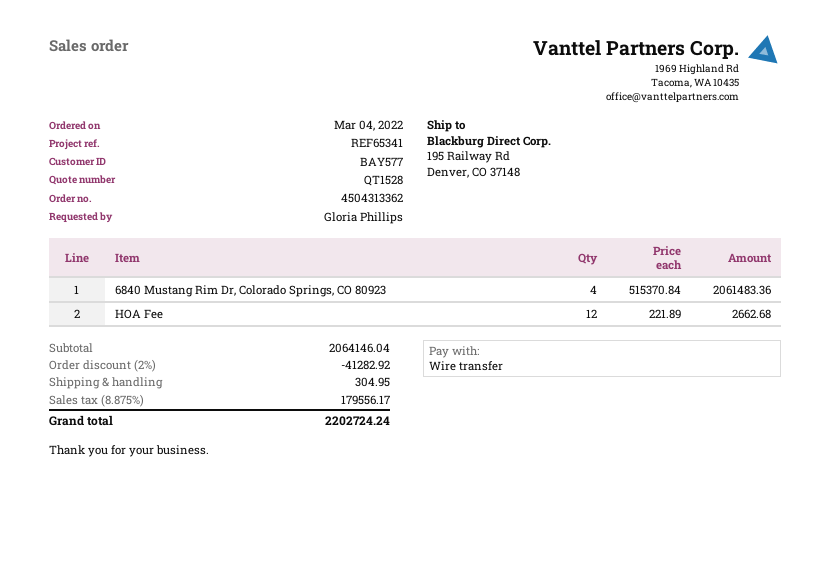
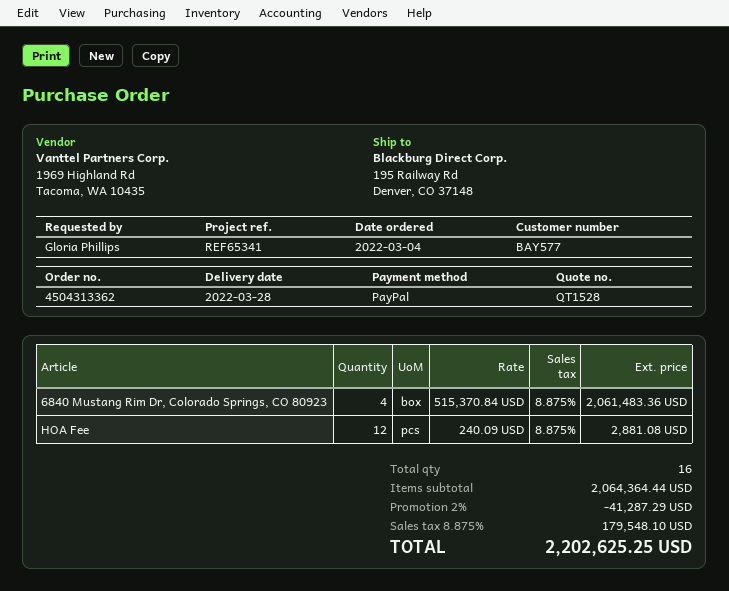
payment method: bank transfer -> PayPal
HOA Fee: 12 x 221.89 = 2662.68 -> 12 x 240.09 = 2881.08
subtotal: 2064146.04 -> 2064364.44
discount: 2% = 41282.92 -> 2% = 41287.29
shipping: 304.95 -> none
tax: 8.875% = 179556.17 -> 8.875% = 179548.10
total: 2202724.24 -> 2202625.25

